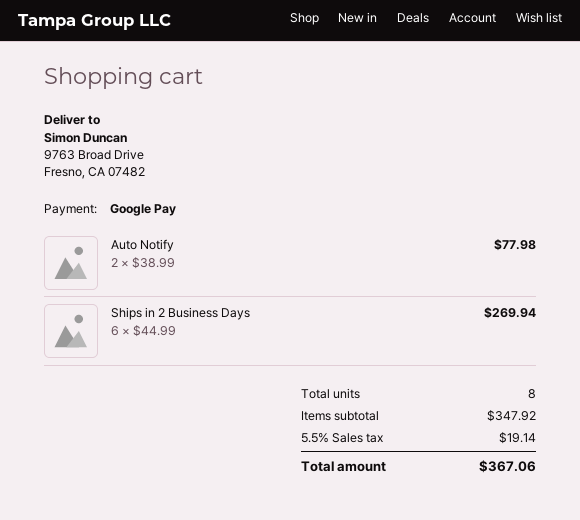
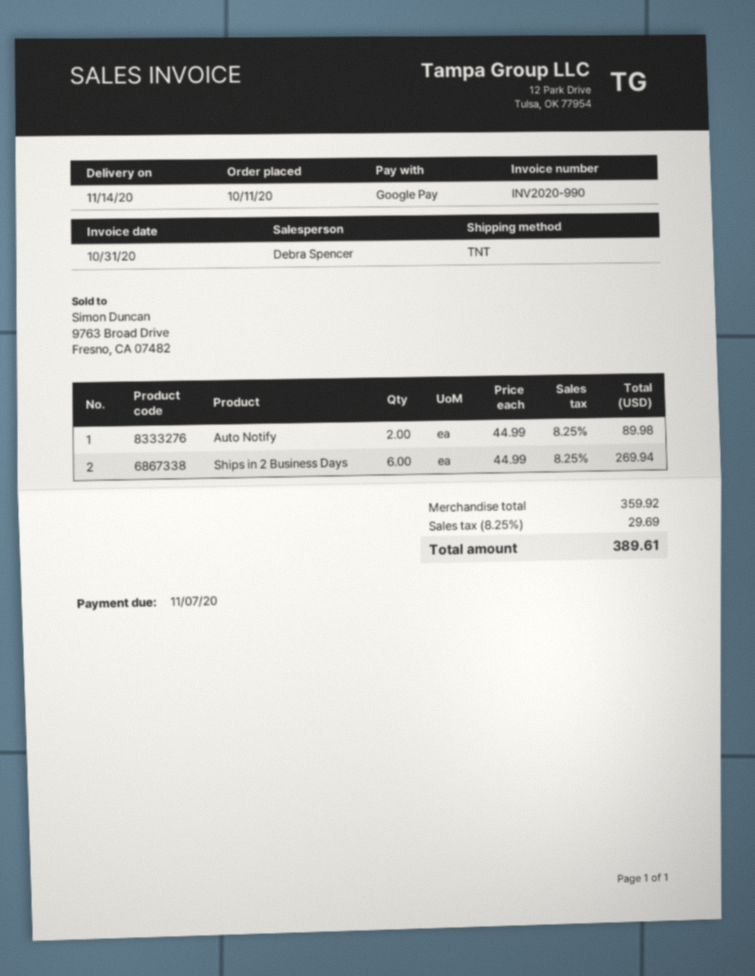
Auto Notify: 2 x 38.99 = 77.98 -> 2 x 44.99 = 89.98
subtotal: 347.92 -> 359.92
tax: 5.5% = 19.14 -> 8.25% = 29.69
total: 367.06 -> 389.61

